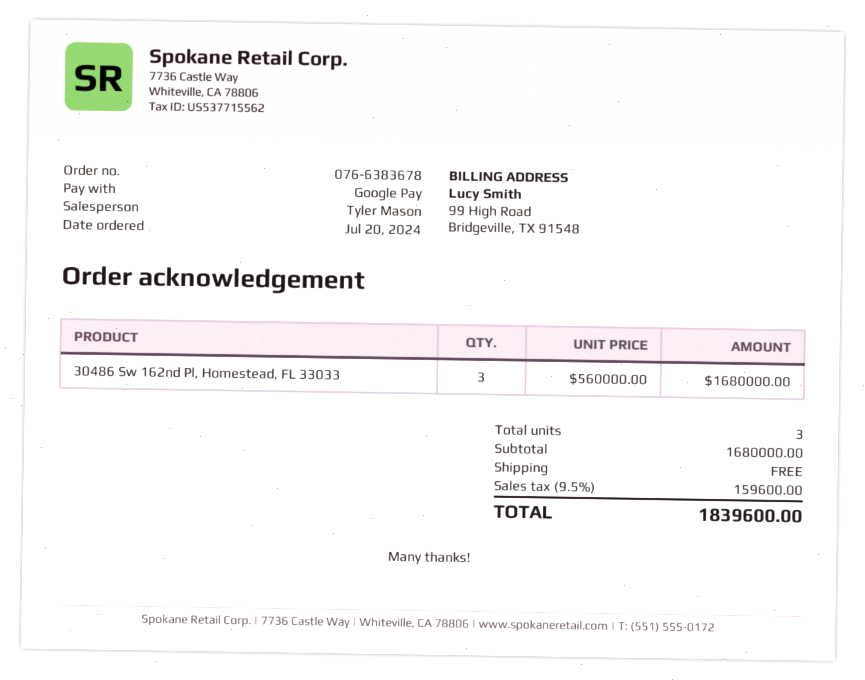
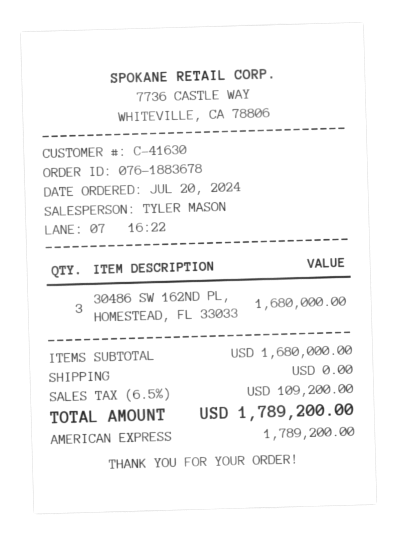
order number: 076-6383678 -> 076-1883678
payment method: Google Pay -> American Express
tax: 9.5% = 159600.00 -> 6.5% = 109200.00
total: 1839600.00 -> 1789200.00

